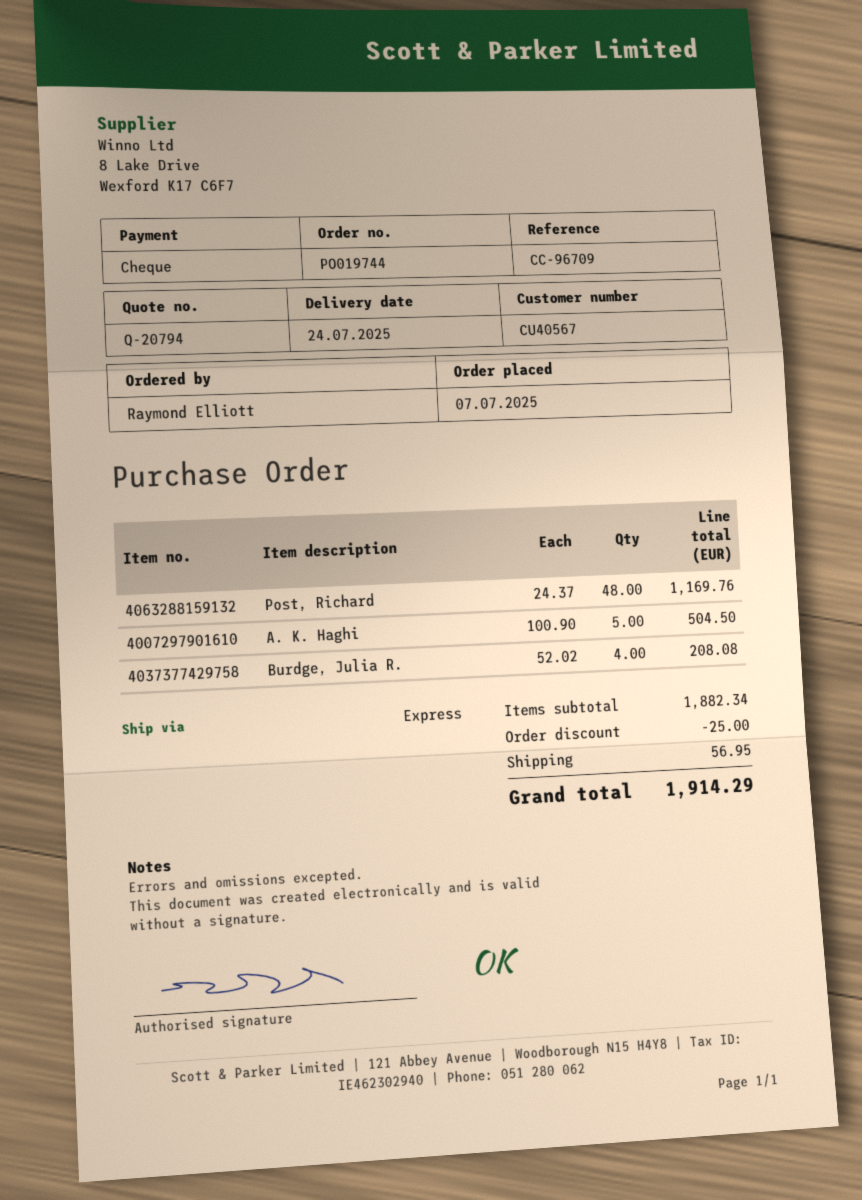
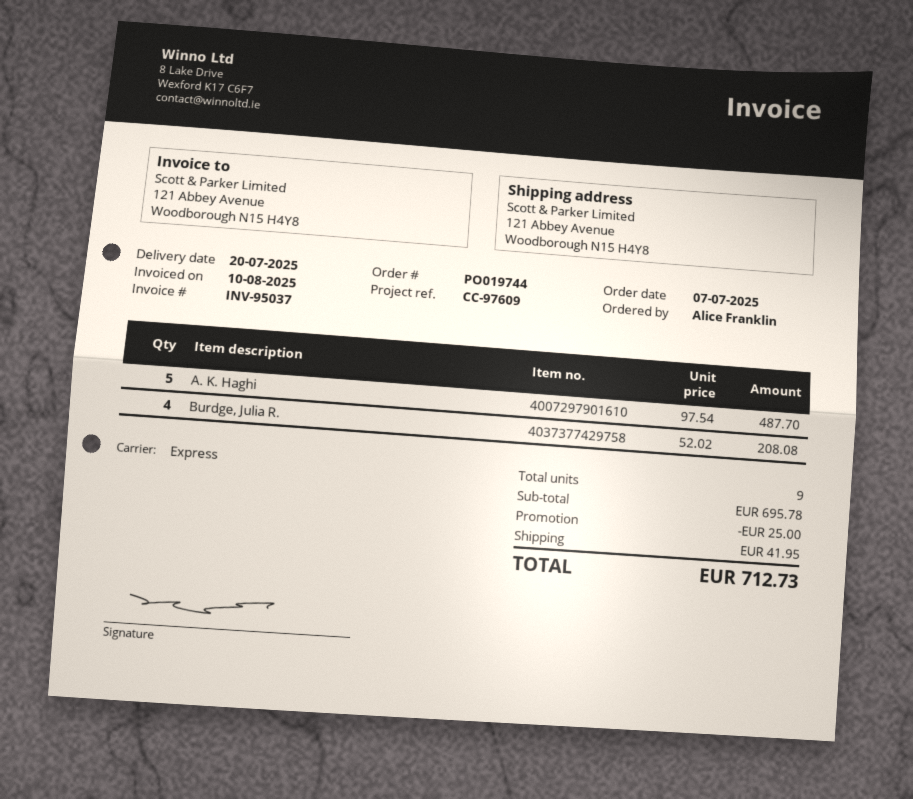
delivery date: 2025-07-24 -> 2025-07-20
reference: CC-96709 -> CC-97609
ordered by: Raymond Elliott -> Alice Franklin
Post, Richard: 48 x 24.37 = 1169.76 -> none
A. K. Haghi: 5 x 100.90 = 504.50 -> 5 x 97.54 = 487.70
subtotal: 1882.34 -> 695.78
shipping: 56.95 -> 41.95
total: 1914.29 -> 712.73

